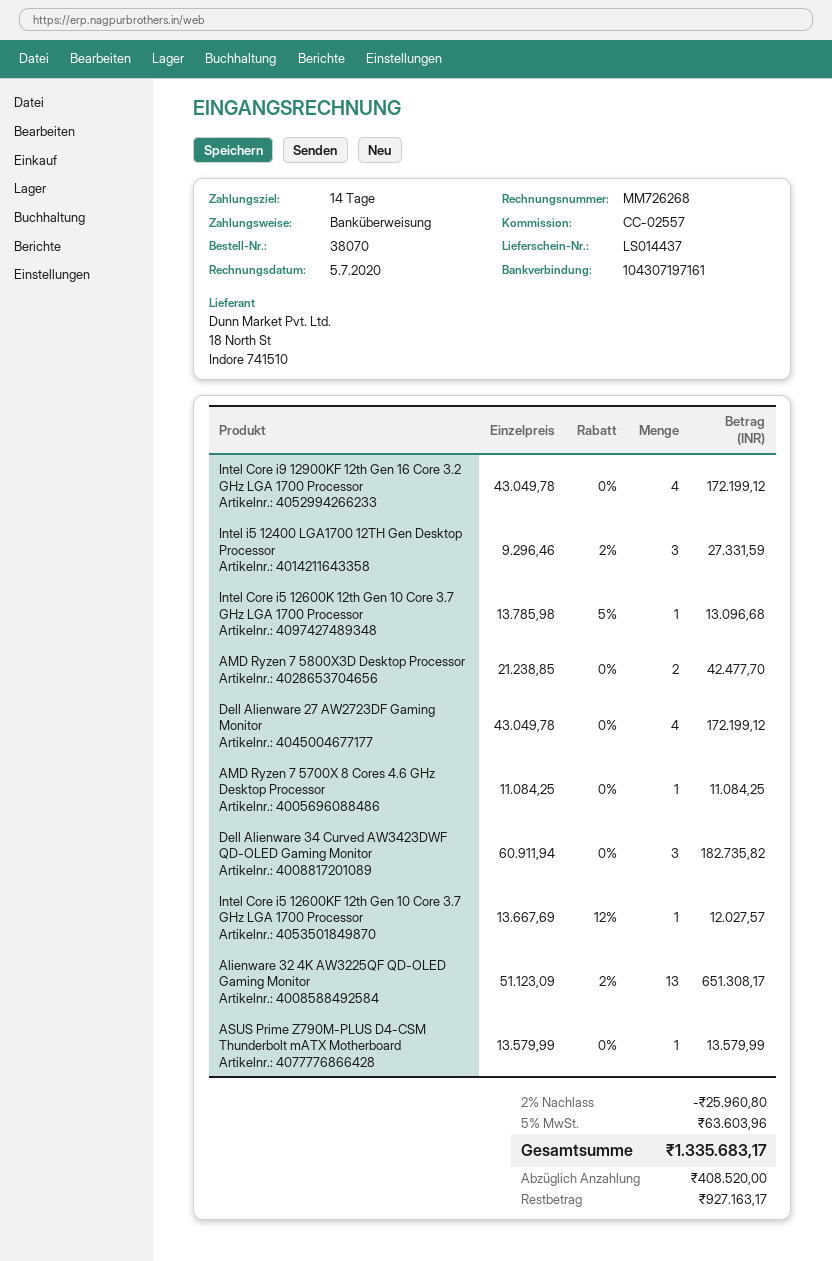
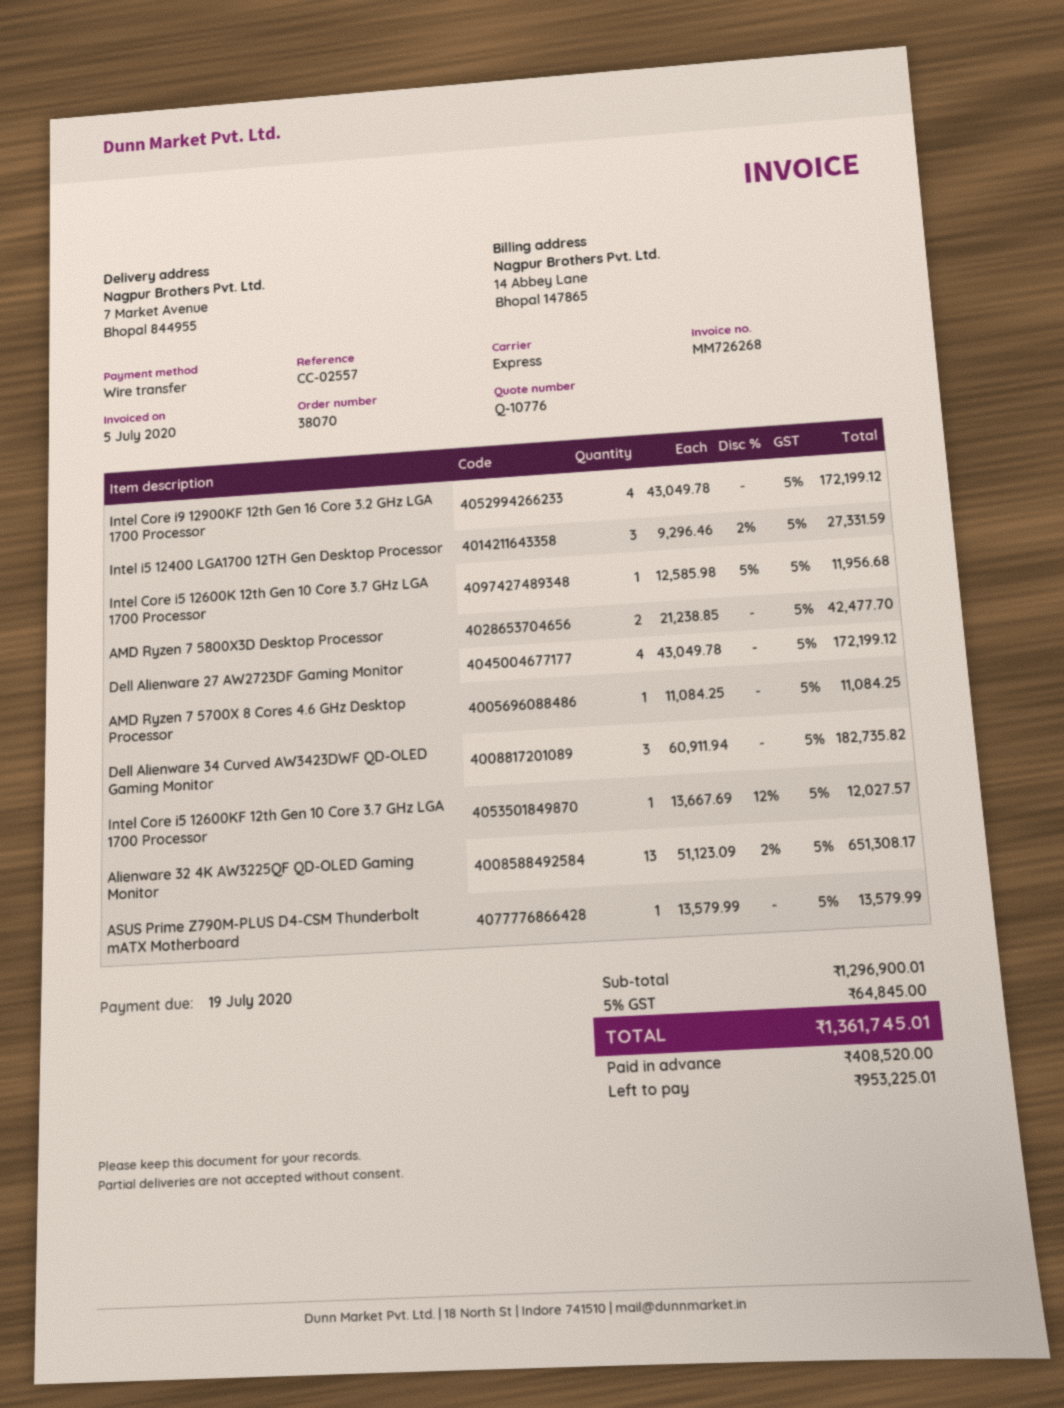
Intel Core i5 12600K 12th Gen 10 Core 3.7 GHz LGA 1700 Processor: 1 x 13785.98 - 5% = 13096.68 -> 1 x 12585.98 - 5% = 11956.68
discount: 2% = 25960.80 -> none
tax: 5% = 63603.96 -> 5% = 64845.00
total: 1335683.17 -> 1361745.01
balance: 927163.17 -> 953225.01

